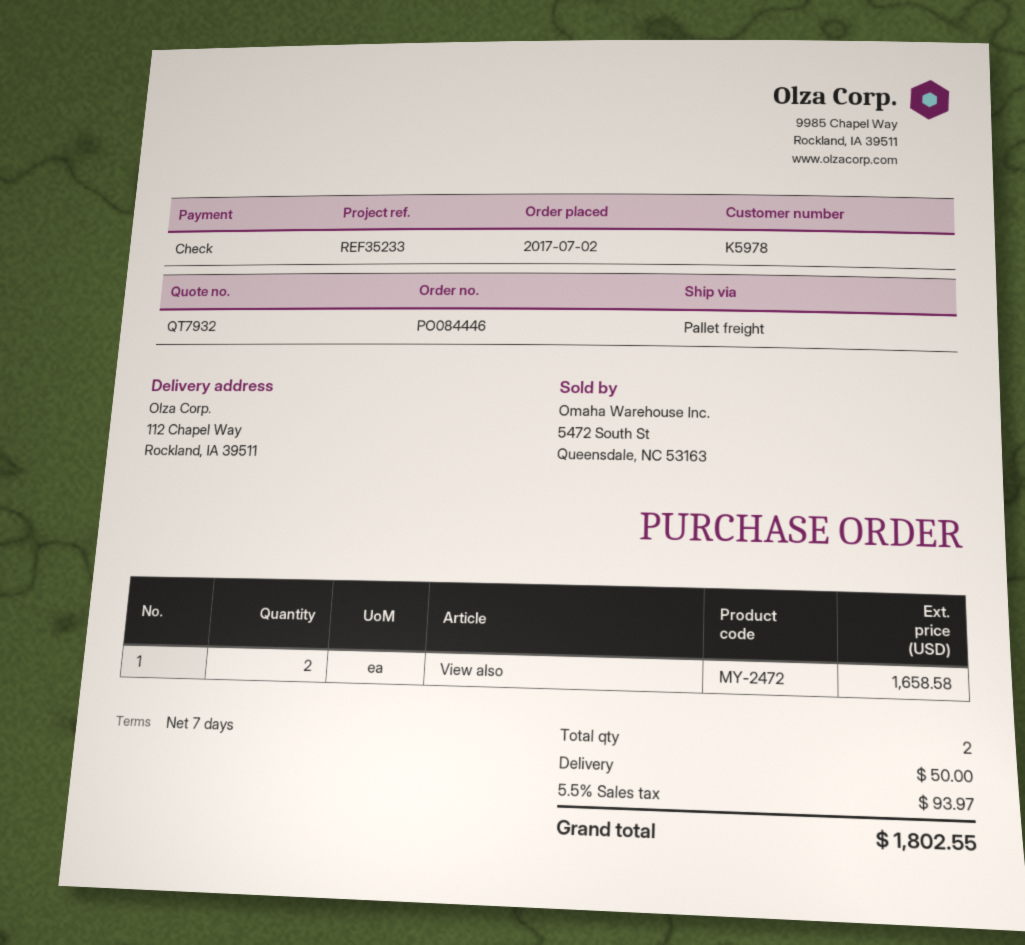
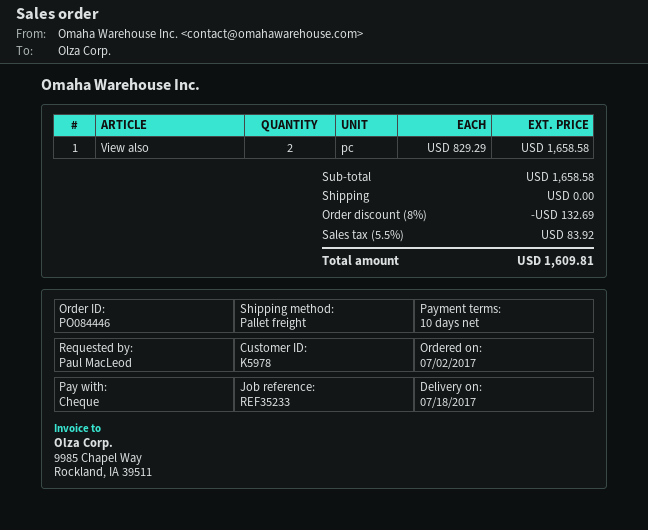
payment terms: 7 days -> 10 days
discount: none -> 8% = 132.69
shipping: 50.00 -> 0.00
tax: 5.5% = 93.97 -> 5.5% = 83.92
total: 1802.55 -> 1609.81

